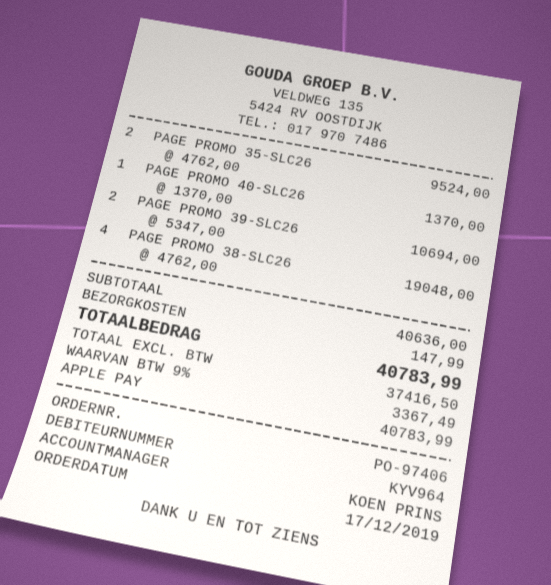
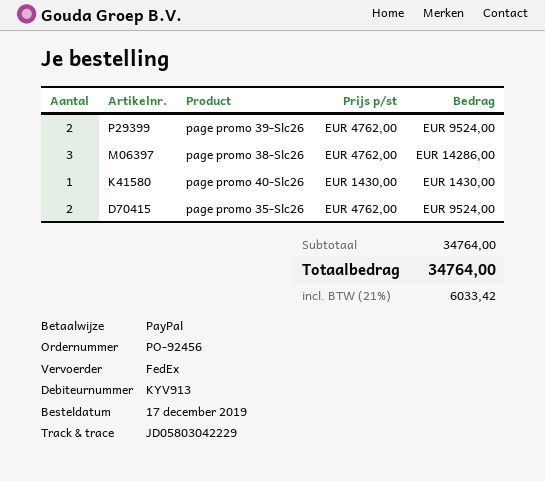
order number: PO-97406 -> PO-92456
customer number: KYV964 -> KYV913
payment method: Apple Pay -> PayPal
PAGE PROMO 40-SLC26: 1 x 1370.00 = 1370.00 -> 1 x 1430.00 = 1430.00
PAGE PROMO 39-SLC26: 2 x 5347.00 = 10694.00 -> 2 x 4762.00 = 9524.00
PAGE PROMO 38-SLC26: 4 x 4762.00 = 19048.00 -> 3 x 4762.00 = 14286.00
subtotal: 40636.00 -> 34764.00
shipping: 147.99 -> none
tax: 9% = 3367.49 -> 21% = 6033.42
total: 40783.99 -> 34764.00

